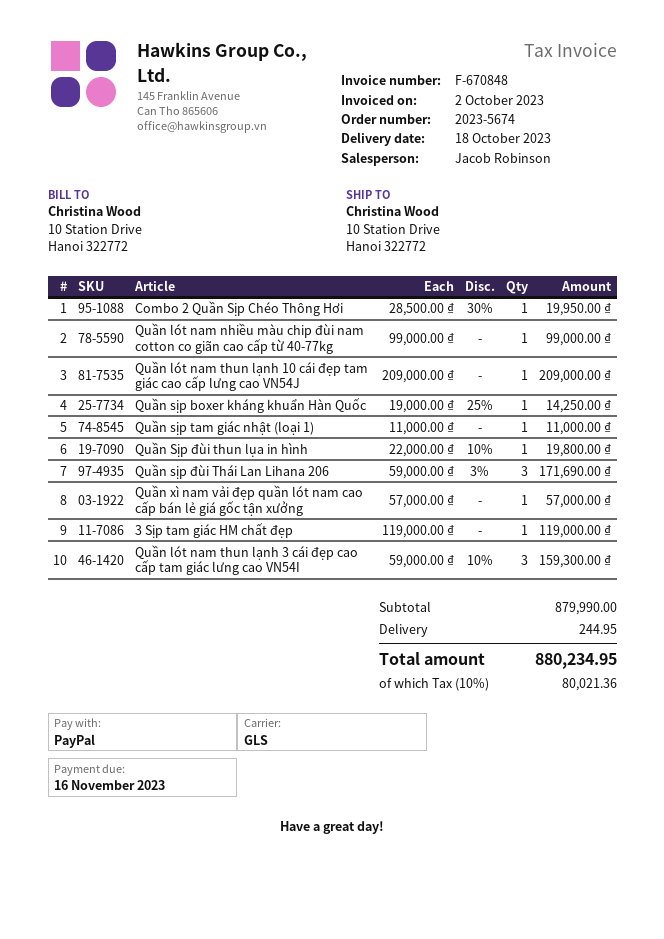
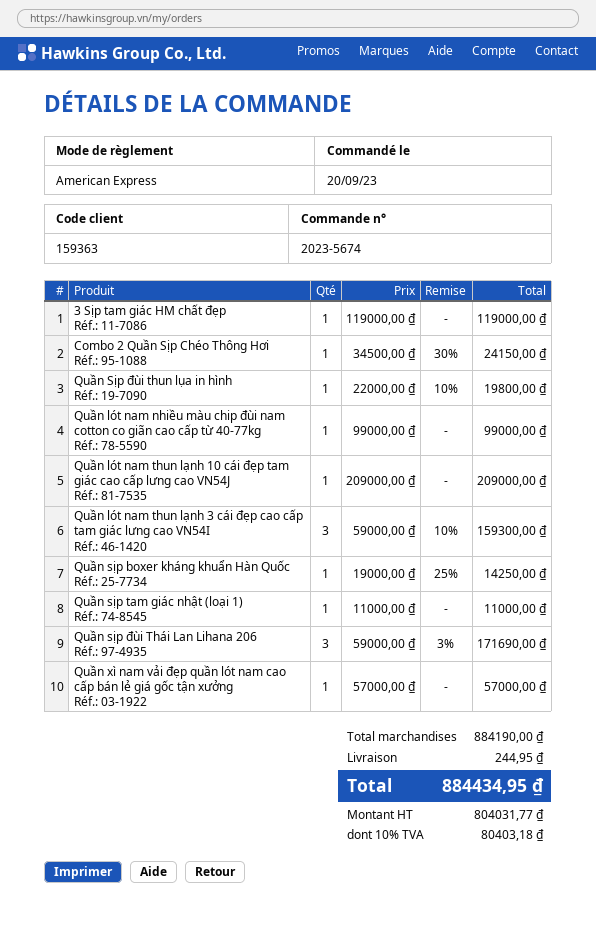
payment method: PayPal -> American Express
Combo 2 Quần Sịp Chéo Thông Hơi: 1 x 28500.00 - 30% = 19950.00 -> 1 x 34500.00 - 30% = 24150.00
subtotal: 879990.00 -> 884190.00
tax: 10% = 80021.36 -> 10% = 80403.18
total: 880234.95 -> 884434.95

